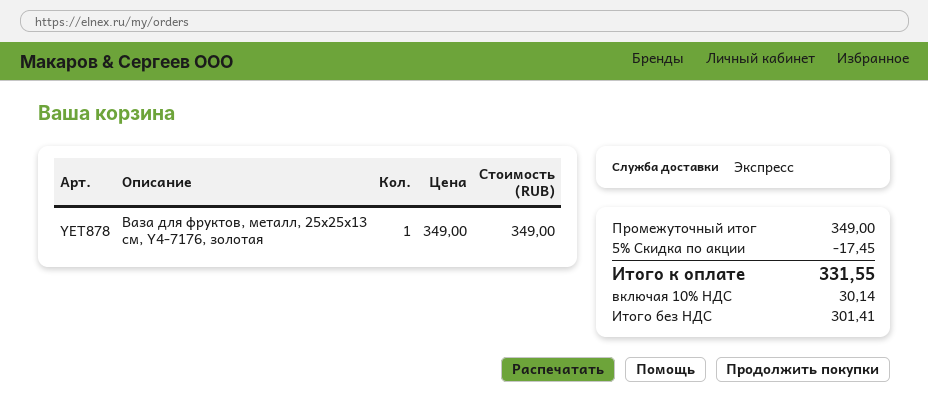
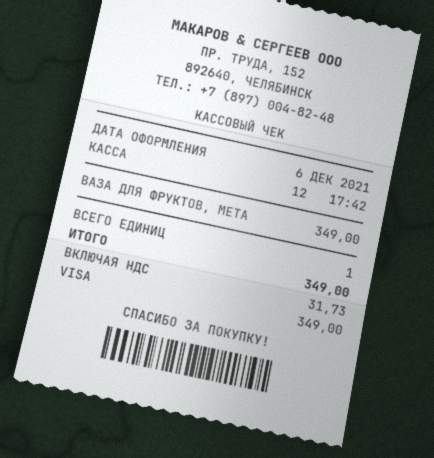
discount: 5% = 17.45 -> none
tax: 30.14 -> 31.73
total: 331.55 -> 349.00

